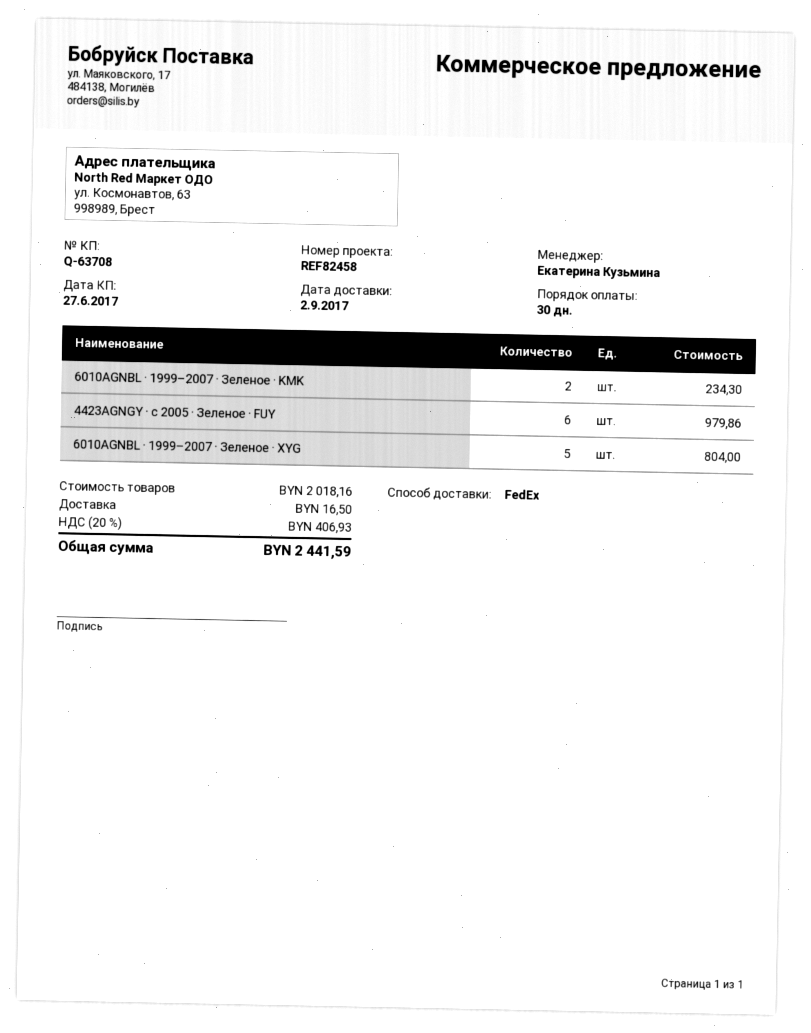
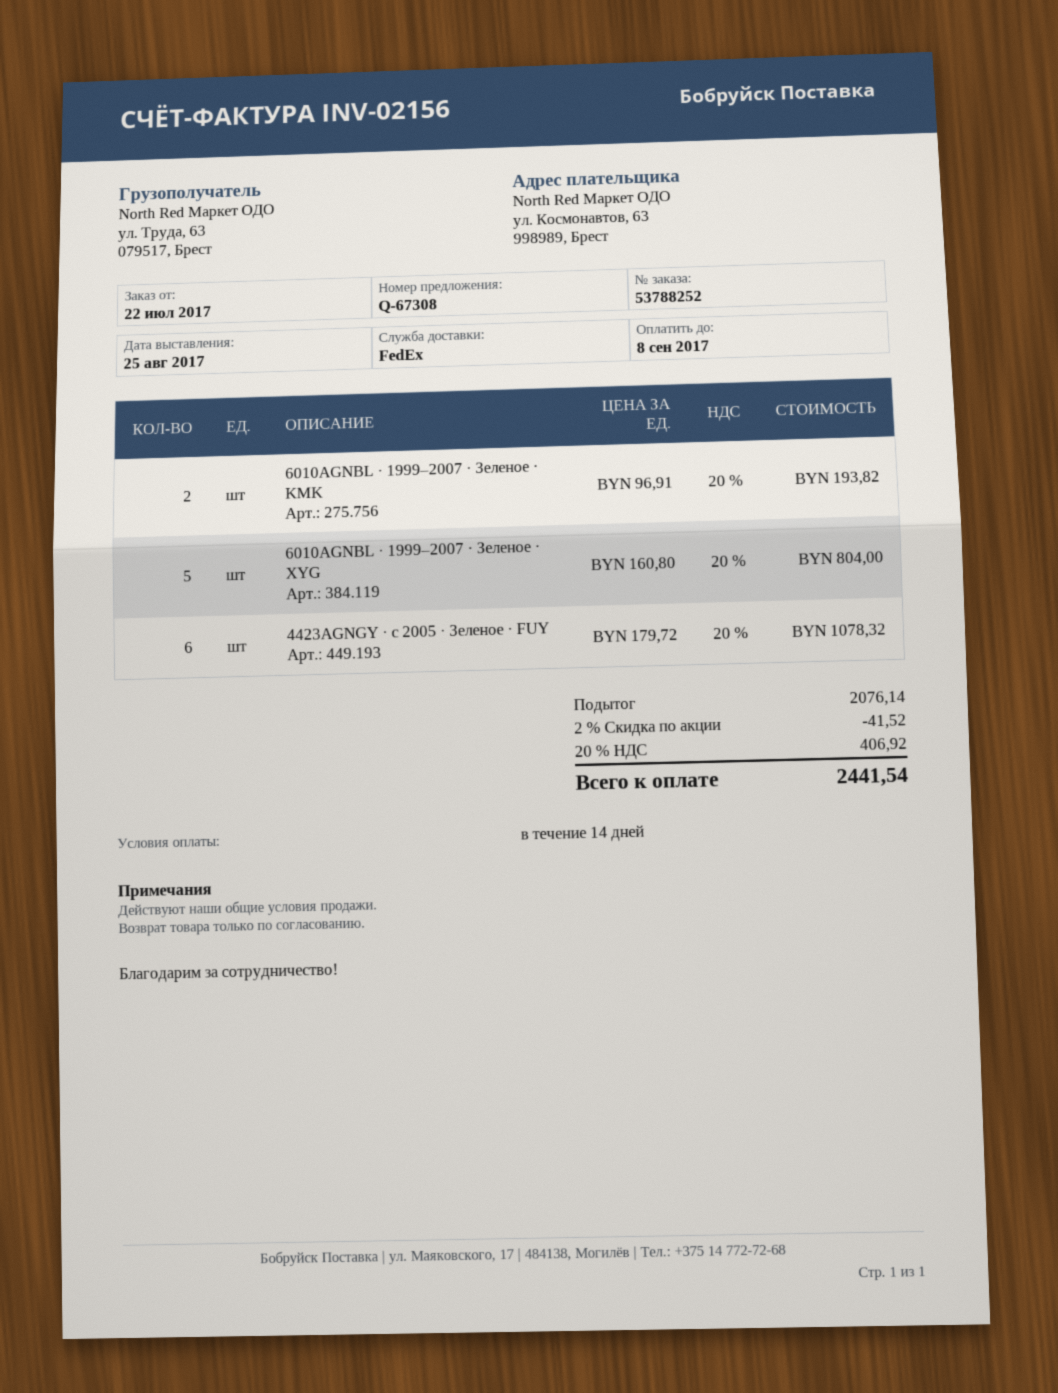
quote number: Q-63708 -> Q-67308
payment terms: 30 days -> 14 days
6010AGNBL · 1999–2007 · Зеленое · KMK: 2 for 234.30 -> 2 for 193.82
4423AGNGY · с 2005 · Зеленое · FUY: 6 for 979.86 -> 6 for 1078.32
subtotal: 2018.16 -> 2076.14
discount: none -> 2% = 41.52
shipping: 16.50 -> none
tax: 20% = 406.93 -> 20% = 406.92
total: 2441.59 -> 2441.54

